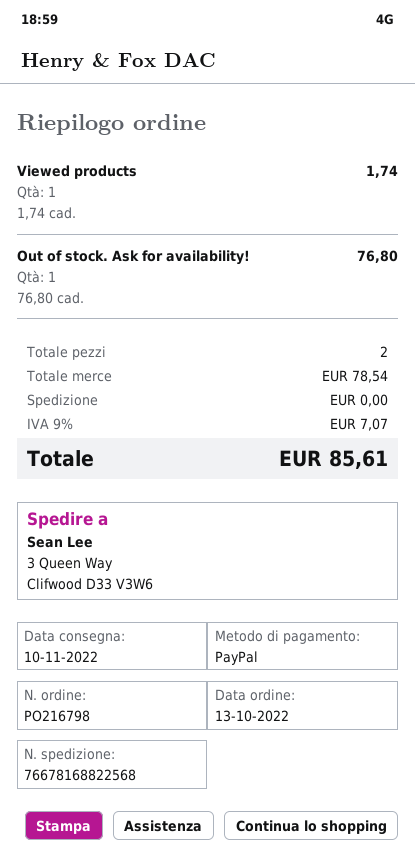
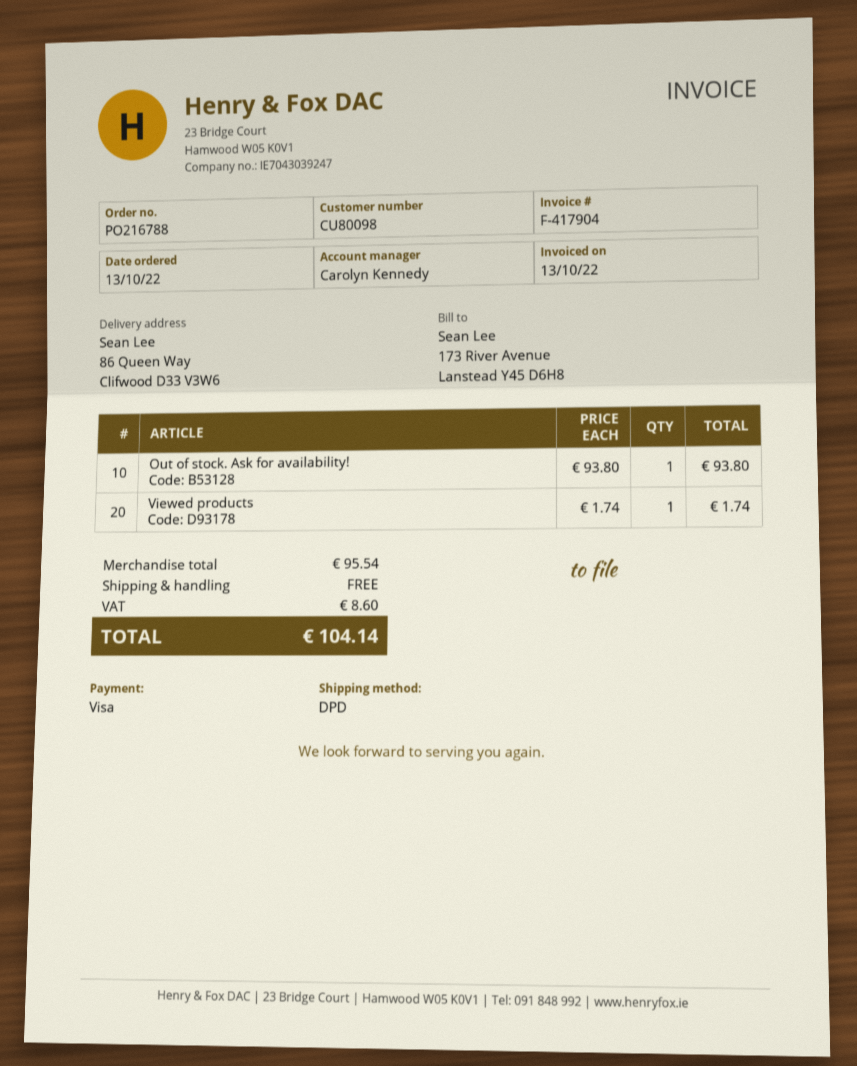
order number: PO216798 -> PO216788
payment method: PayPal -> Visa
ship to: 3 Queen Way, Clifwood D33 V3W6 -> 86 Queen Way, Clifwood D33 V3W6
Out of stock. Ask for availability!: 1 x 76.80 = 76.80 -> 1 x 93.80 = 93.80
subtotal: 78.54 -> 95.54
tax: 7.07 -> 8.60
total: 85.61 -> 104.14

